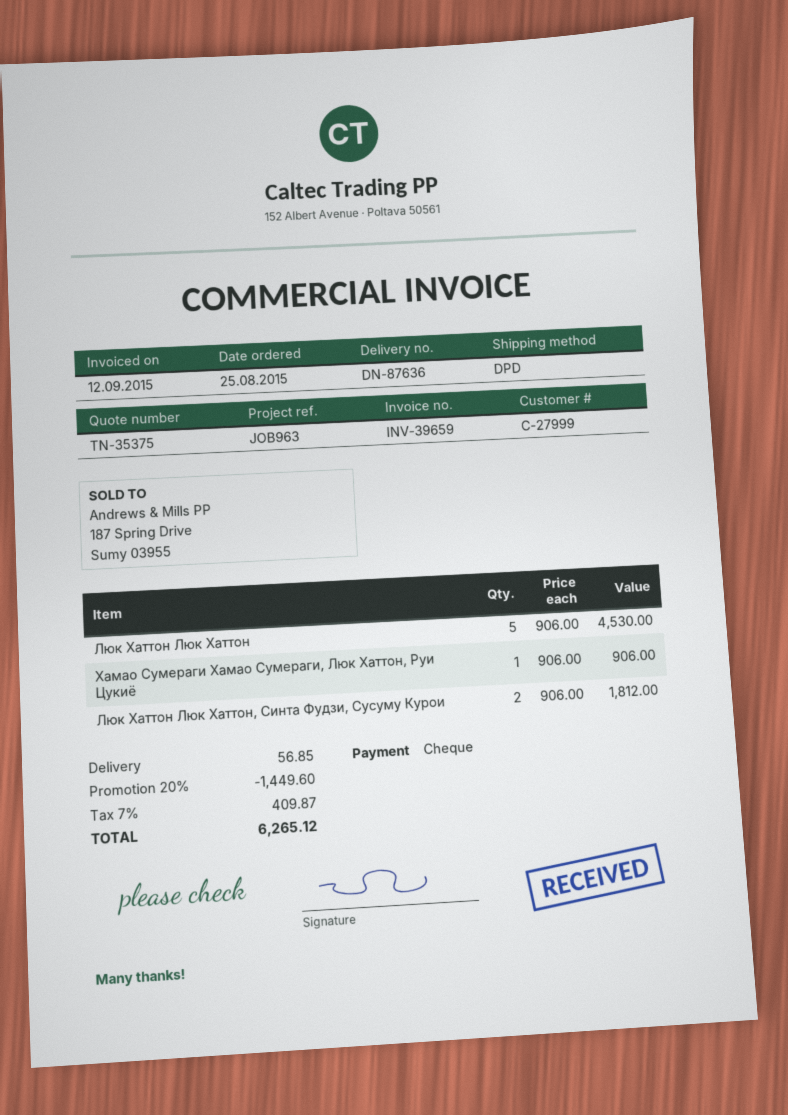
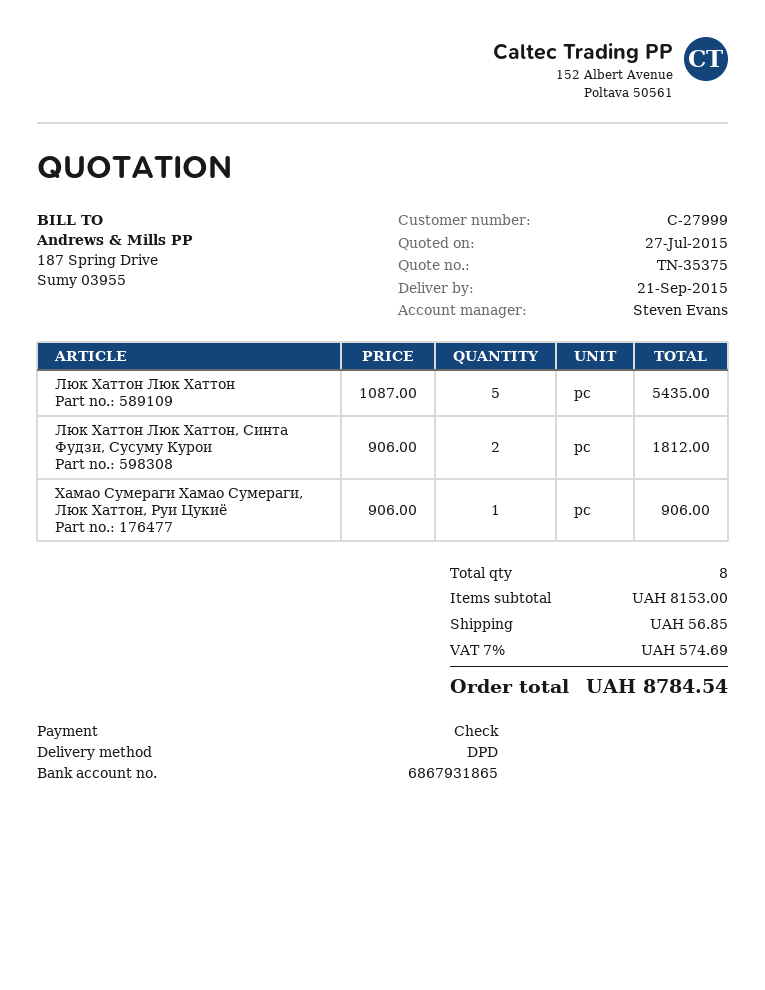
Люк Хаттон Люк Хаттон: 5 x 906.00 = 4530.00 -> 5 x 1087.00 = 5435.00
discount: 20% = 1449.60 -> none
tax: 7% = 409.87 -> 7% = 574.69
total: 6265.12 -> 8784.54

